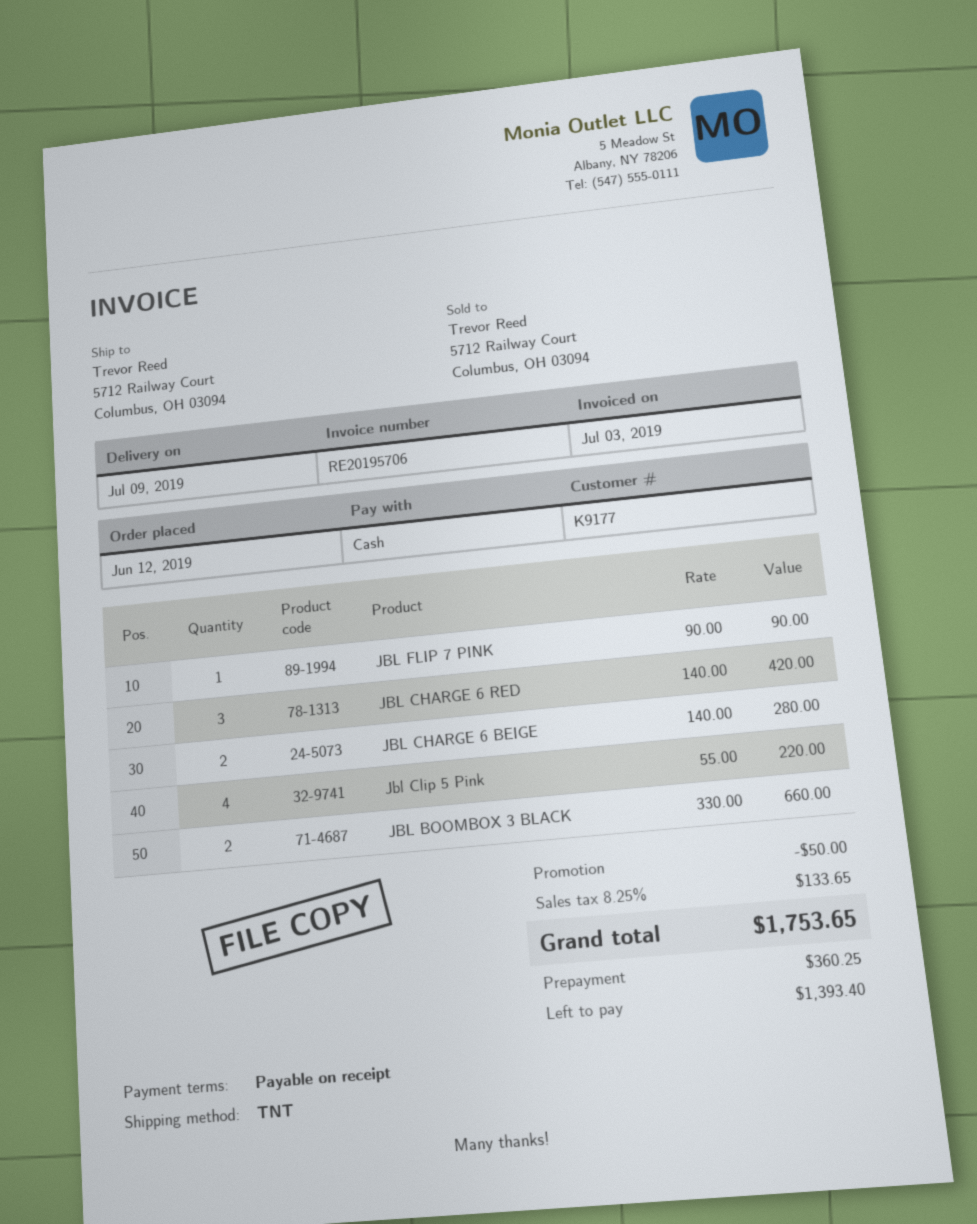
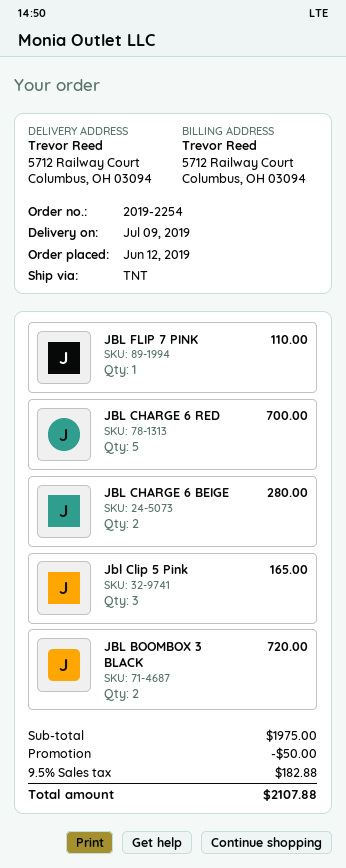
JBL FLIP 7 PINK: 1 for 90.00 -> 1 for 110.00
JBL CHARGE 6 RED: 3 for 420.00 -> 5 for 700.00
Jbl Clip 5 Pink: 4 for 220.00 -> 3 for 165.00
JBL BOOMBOX 3 BLACK: 2 for 660.00 -> 2 for 720.00
tax: 8.25% = 133.65 -> 9.5% = 182.88
total: 1753.65 -> 2107.88

